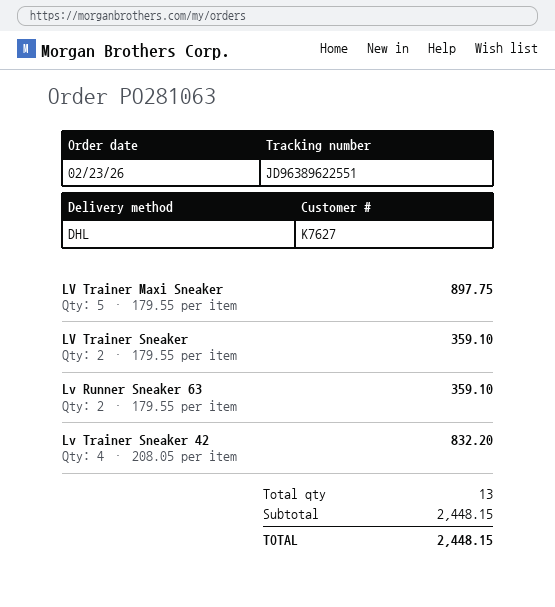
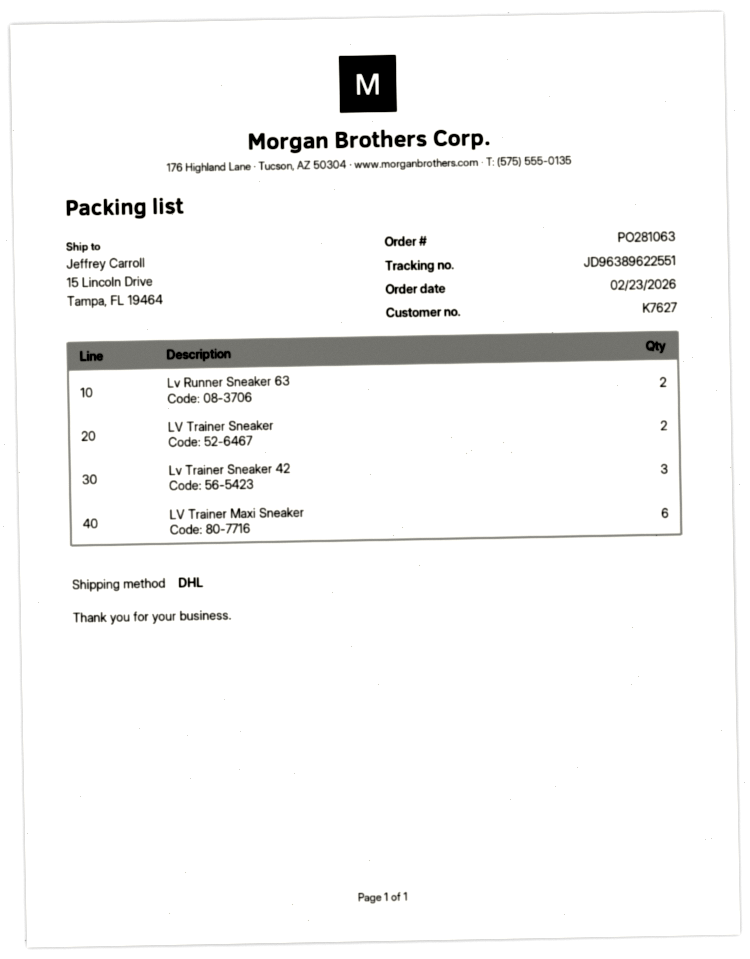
LV Trainer Maxi Sneaker: 5 -> 6
Lv Trainer Sneaker 42: 4 -> 3

